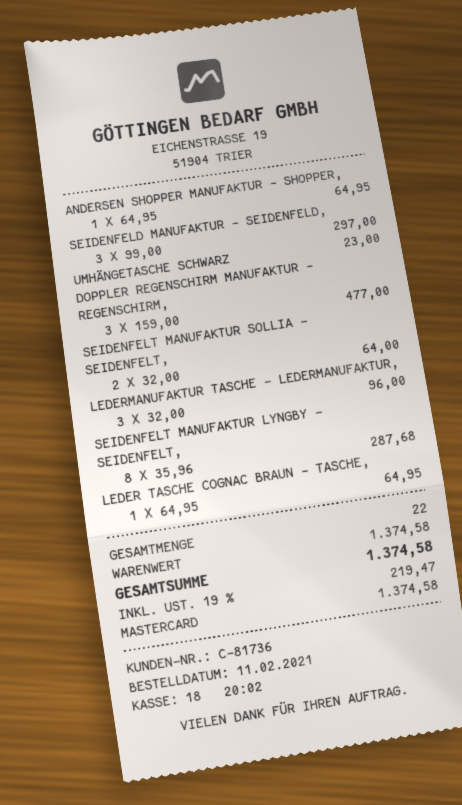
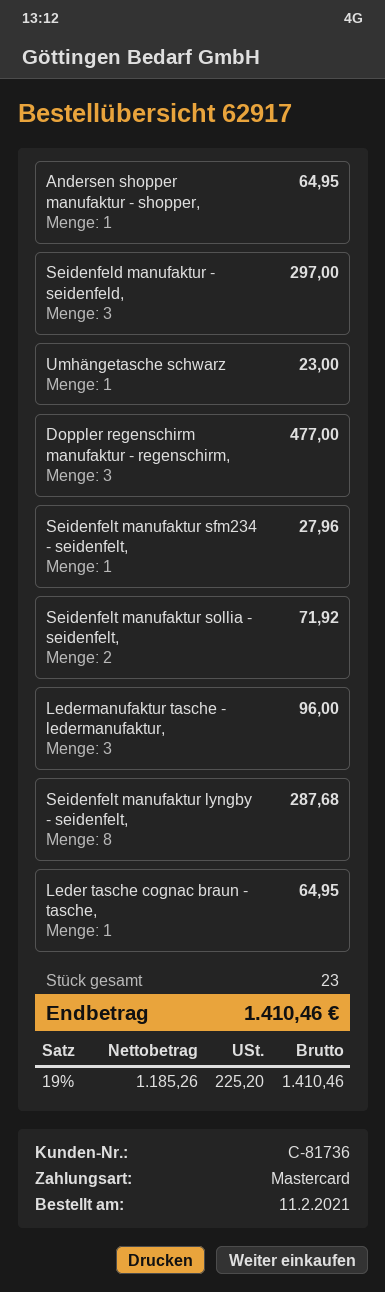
SEIDENFELT MANUFAKTUR SOLLIA - SEIDENFELT,: 2 for 64.00 -> 2 for 71.92
Seidenfelt manufaktur sfm234 - seidenfelt,: none -> 1 for 27.96
total quantity: 22 -> 23
tax: 19% = 219.47 -> 19% = 225.20
total: 1374.58 -> 1410.46

